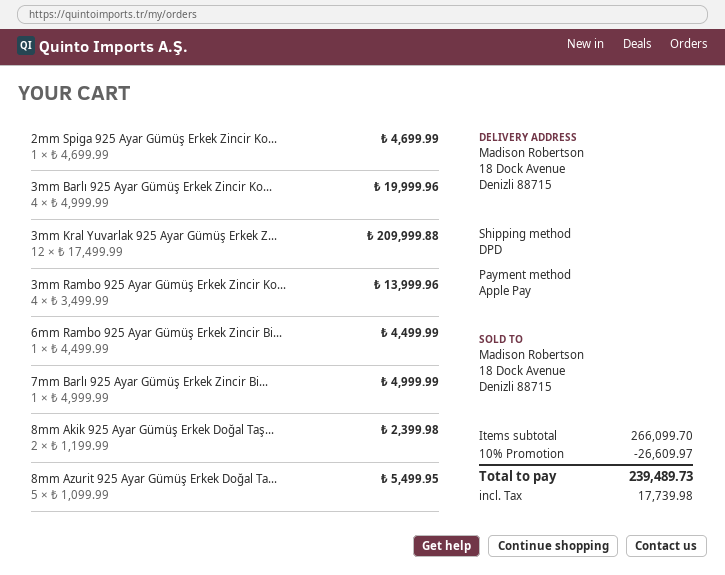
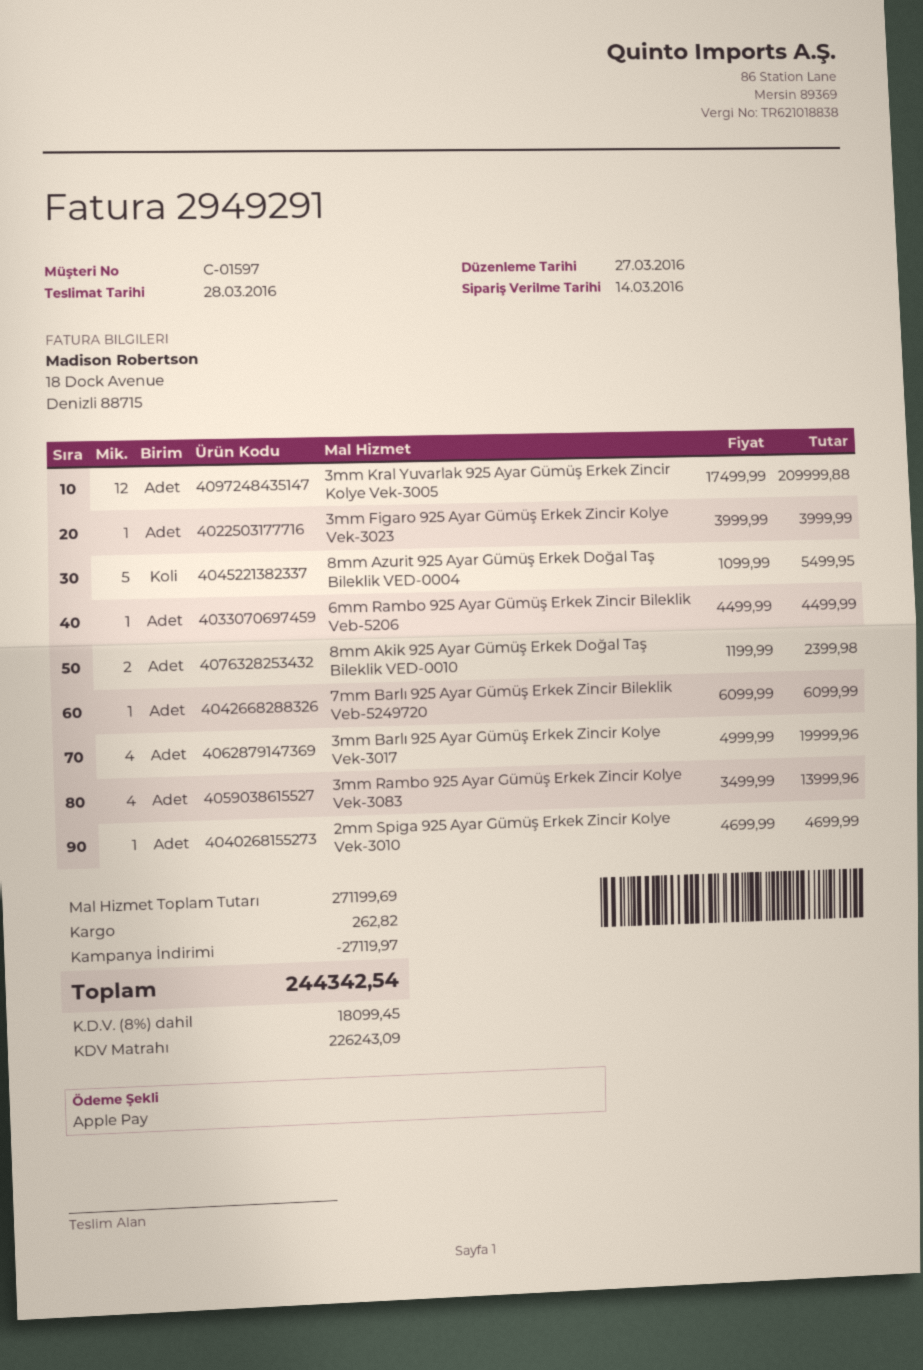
7mm Barlı 925 Ayar Gümüş Erkek Zincir Bi...: 1 x 4999.99 = 4999.99 -> 1 x 6099.99 = 6099.99
3mm Figaro 925 Ayar Gümüş Erkek Zincir Kolye Vek-3023: none -> 1 x 3999.99 = 3999.99
subtotal: 266099.70 -> 271199.69
discount: 26609.97 -> 27119.97
shipping: none -> 262.82
tax: 17739.98 -> 18099.45
total: 239489.73 -> 244342.54

